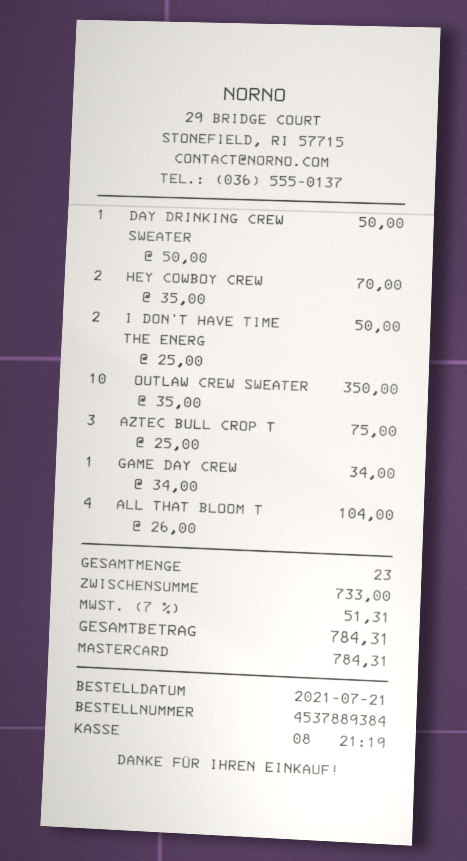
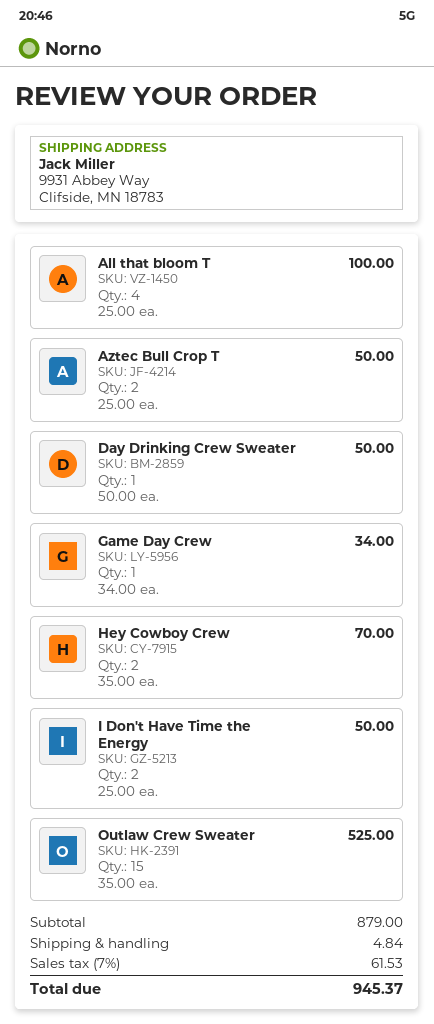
OUTLAW CREW SWEATER: 10 x 35.00 = 350.00 -> 15 x 35.00 = 525.00
AZTEC BULL CROP T: 3 x 25.00 = 75.00 -> 2 x 25.00 = 50.00
ALL THAT BLOOM T: 4 x 26.00 = 104.00 -> 4 x 25.00 = 100.00
subtotal: 733.00 -> 879.00
shipping: none -> 4.84
tax: 7% = 51.31 -> 7% = 61.53
total: 784.31 -> 945.37

